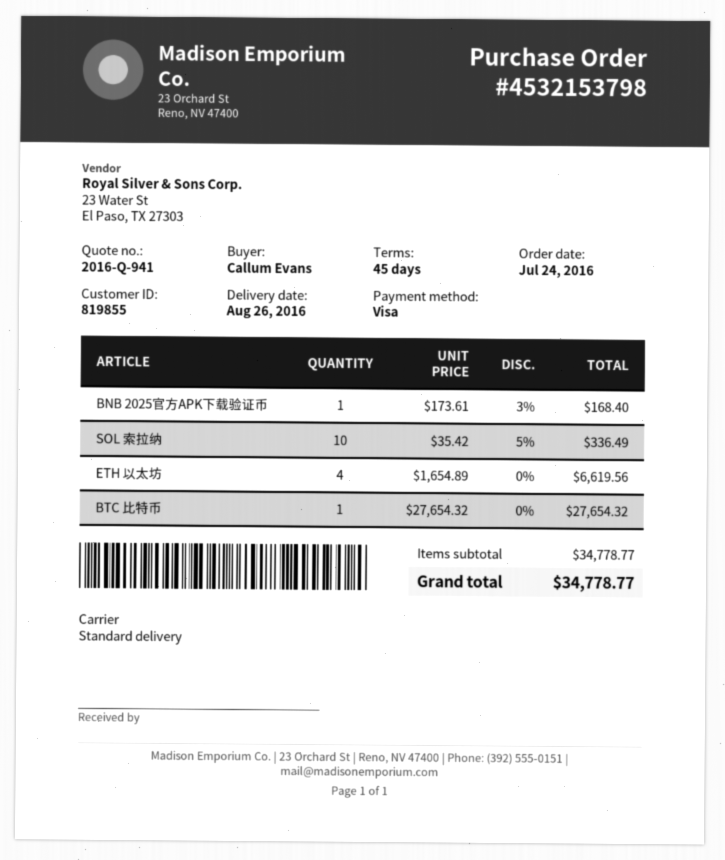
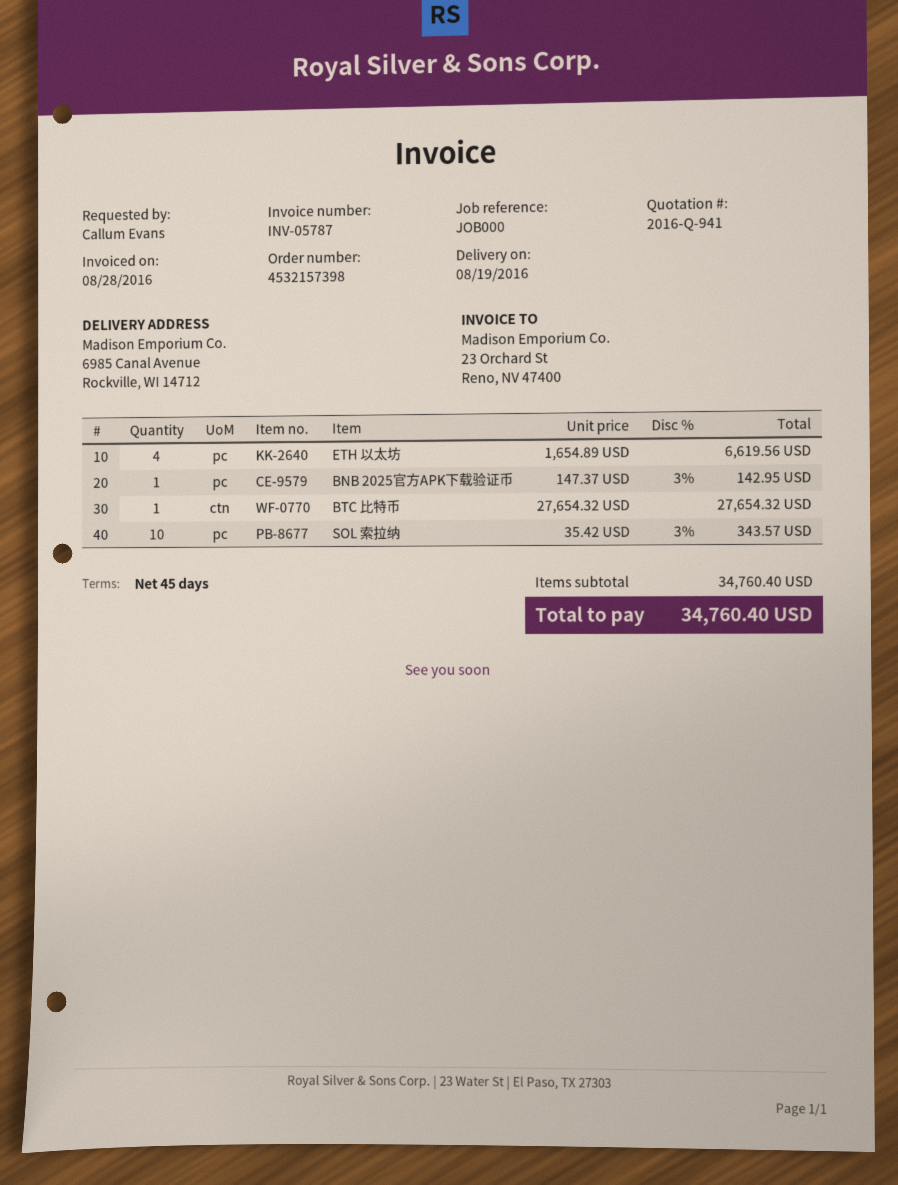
order number: 4532153798 -> 4532157398
delivery date: 2016-08-26 -> 2016-08-19
BNB 2025官方APK下载验证币: 1 x 173.61 - 3% = 168.40 -> 1 x 147.37 - 3% = 142.95
SOL 索拉纳: 10 x 35.42 - 5% = 336.49 -> 10 x 35.42 - 3% = 343.57
subtotal: 34778.77 -> 34760.40
total: 34778.77 -> 34760.40

